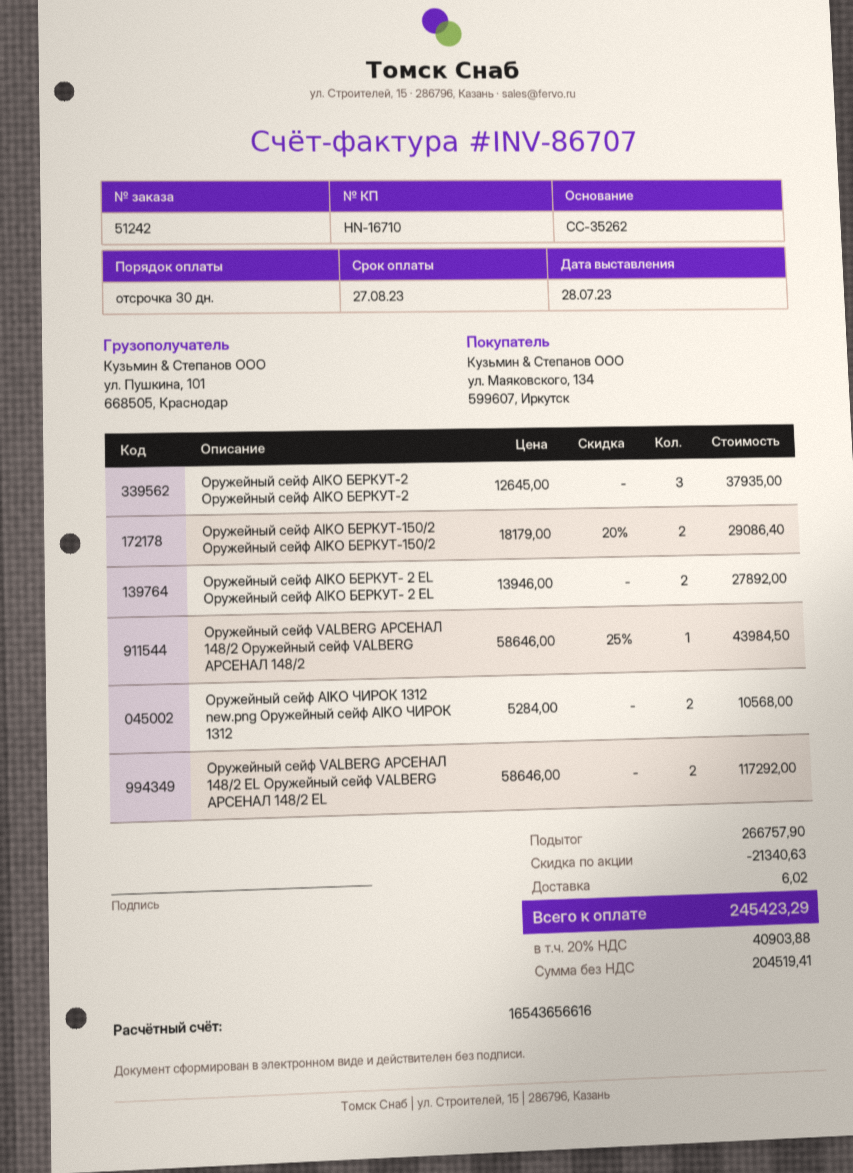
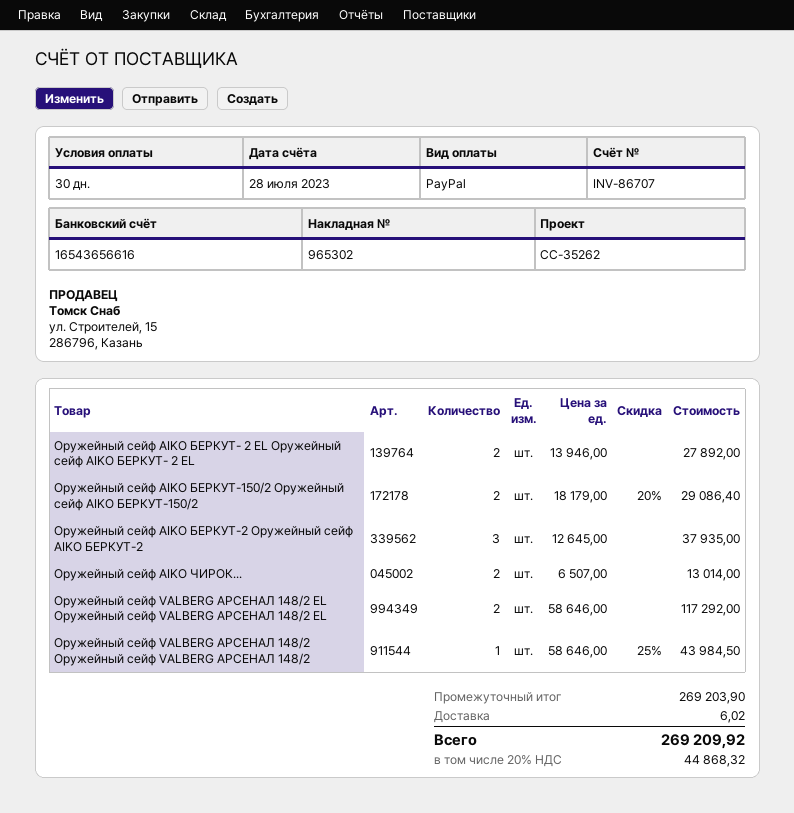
Оружейный сейф AIKO ЧИРОК 1312 new.png Оружейный сейф AIKO ЧИРОК 1312: 2 x 5284.00 = 10568.00 -> 2 x 6507.00 = 13014.00
subtotal: 266757.90 -> 269203.90
discount: 21340.63 -> none
tax: 20% = 40903.88 -> 20% = 44868.32
total: 245423.29 -> 269209.92

